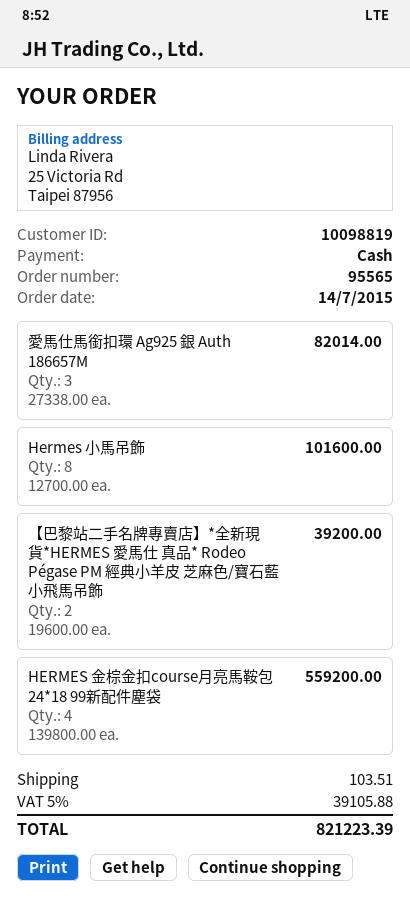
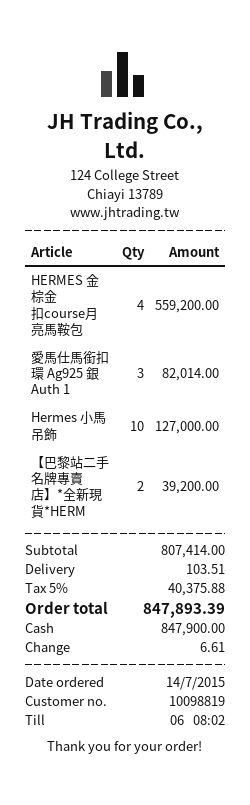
Hermes 小馬吊飾: 8 for 101600.00 -> 10 for 127000.00
tax: 5% = 39105.88 -> 5% = 40375.88
total: 821223.39 -> 847893.39

